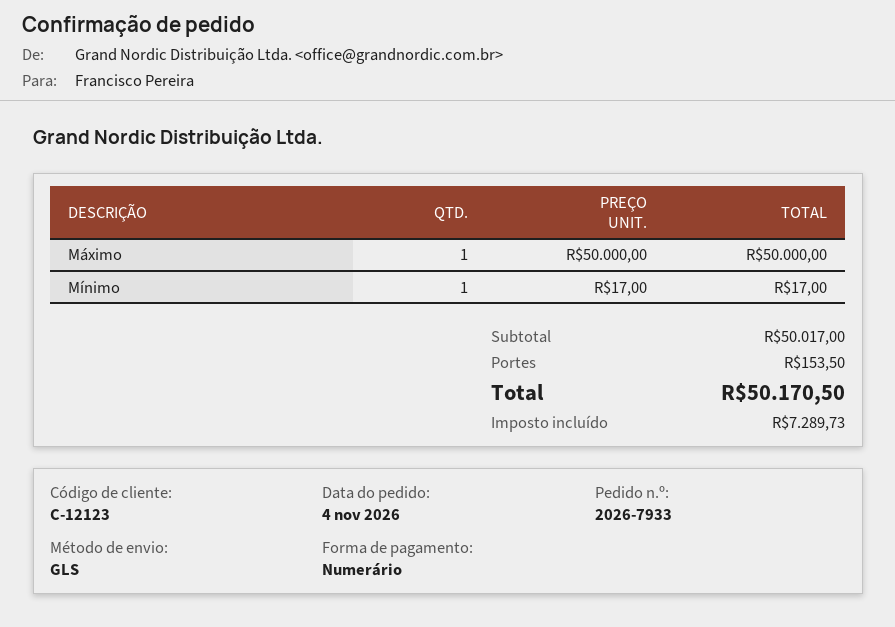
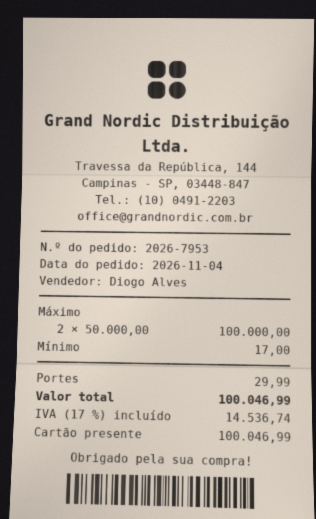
order number: 2026-7933 -> 2026-7953
payment method: cash -> gift card
Máximo: 1 x 50000.00 = 50000.00 -> 2 x 50000.00 = 100000.00
shipping: 153.50 -> 29.99
tax: 7289.73 -> 14536.74
total: 50170.50 -> 100046.99

